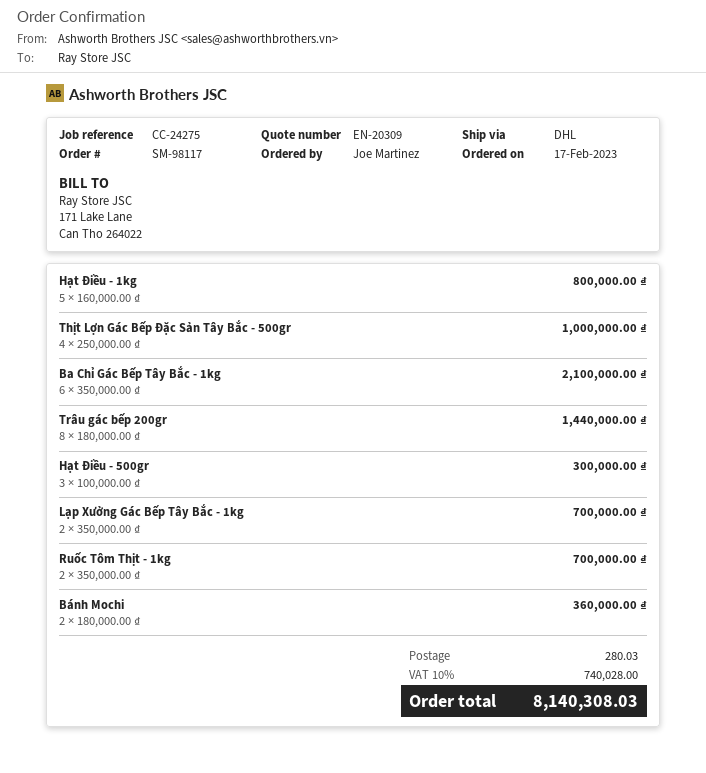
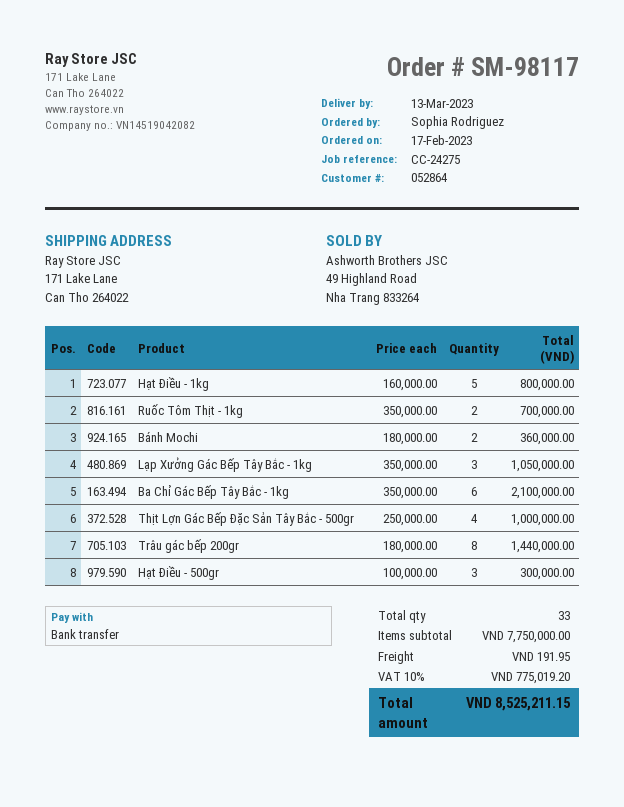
ordered by: Joe Martinez -> Sophia Rodriguez
Lạp Xưởng Gác Bếp Tây Bắc - 1kg: 2 x 350000.00 = 700000.00 -> 3 x 350000.00 = 1050000.00
shipping: 280.03 -> 191.95
tax: 10% = 740028.00 -> 10% = 775019.20
total: 8140308.03 -> 8525211.15

